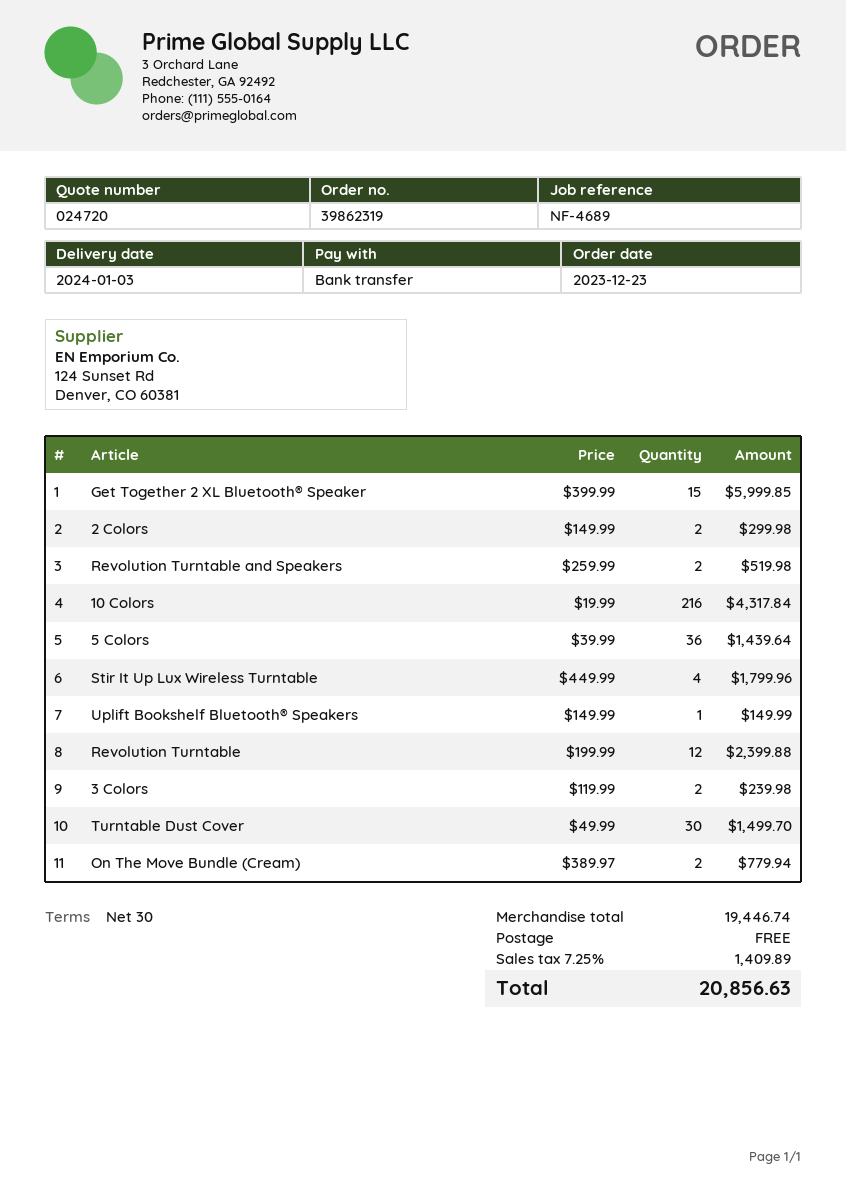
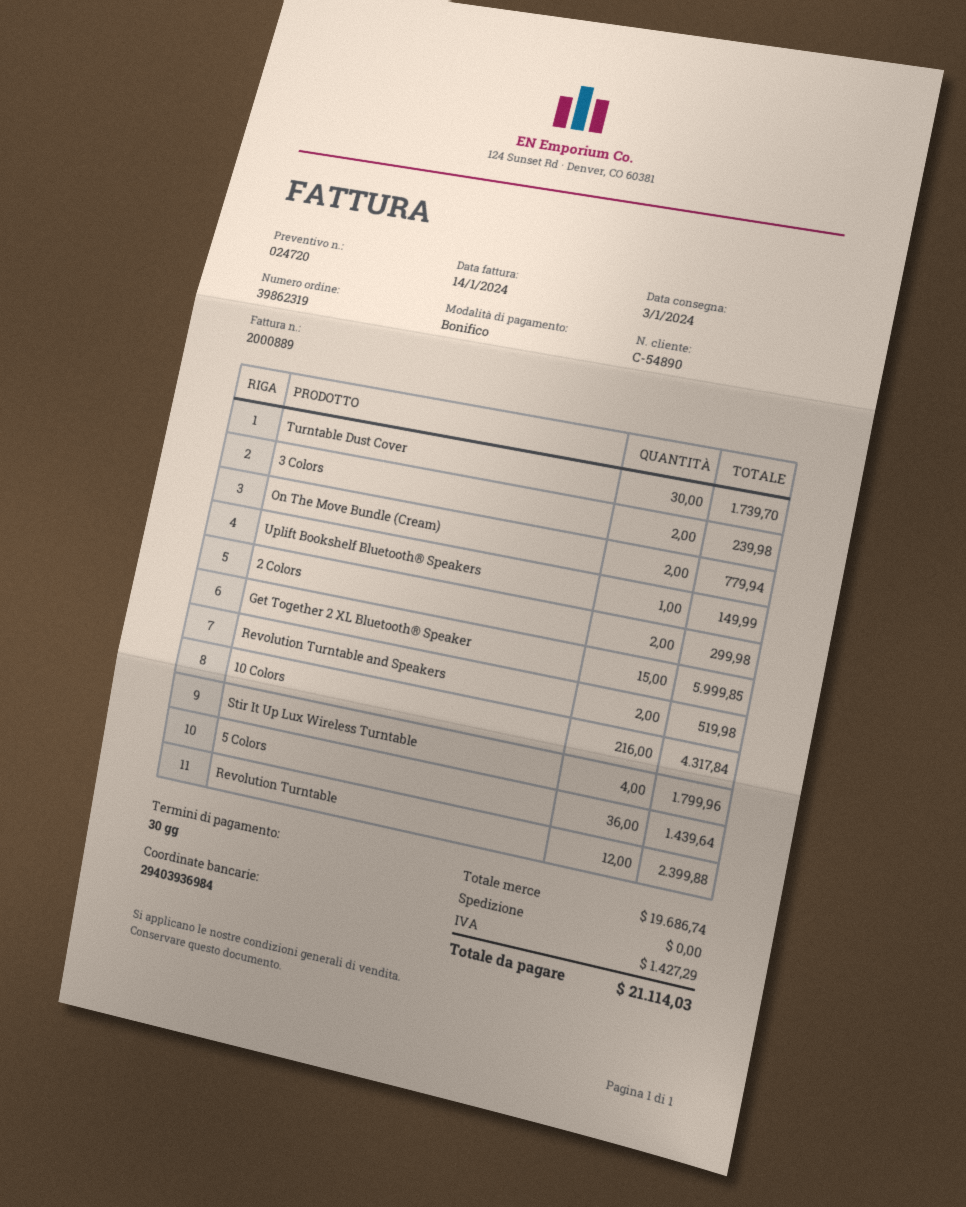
Turntable Dust Cover: 30 for 1499.70 -> 30 for 1739.70
subtotal: 19446.74 -> 19686.74
tax: 1409.89 -> 1427.29
total: 20856.63 -> 21114.03

